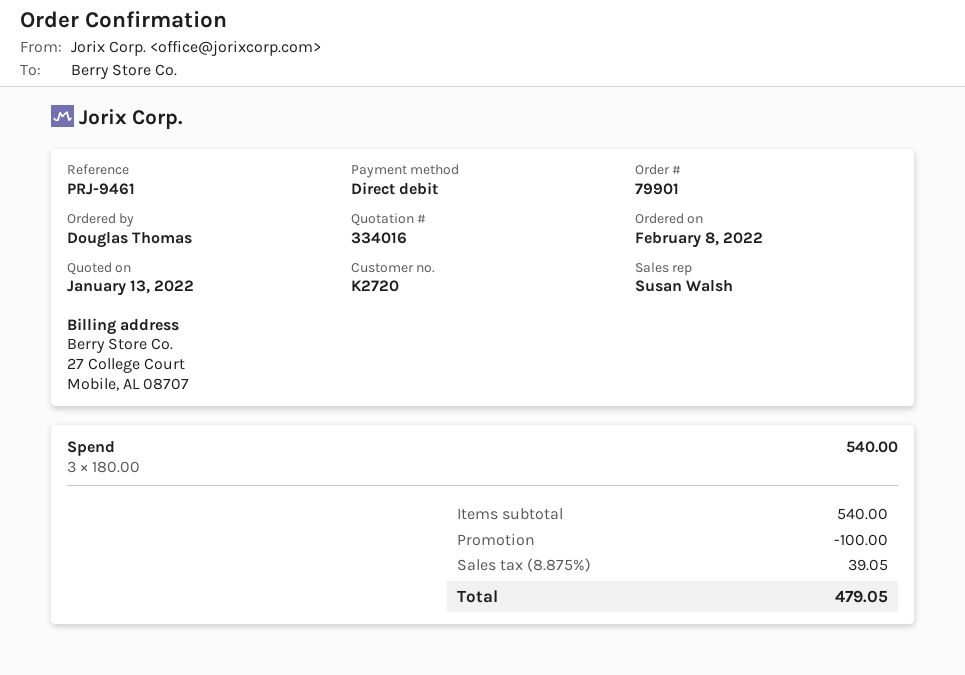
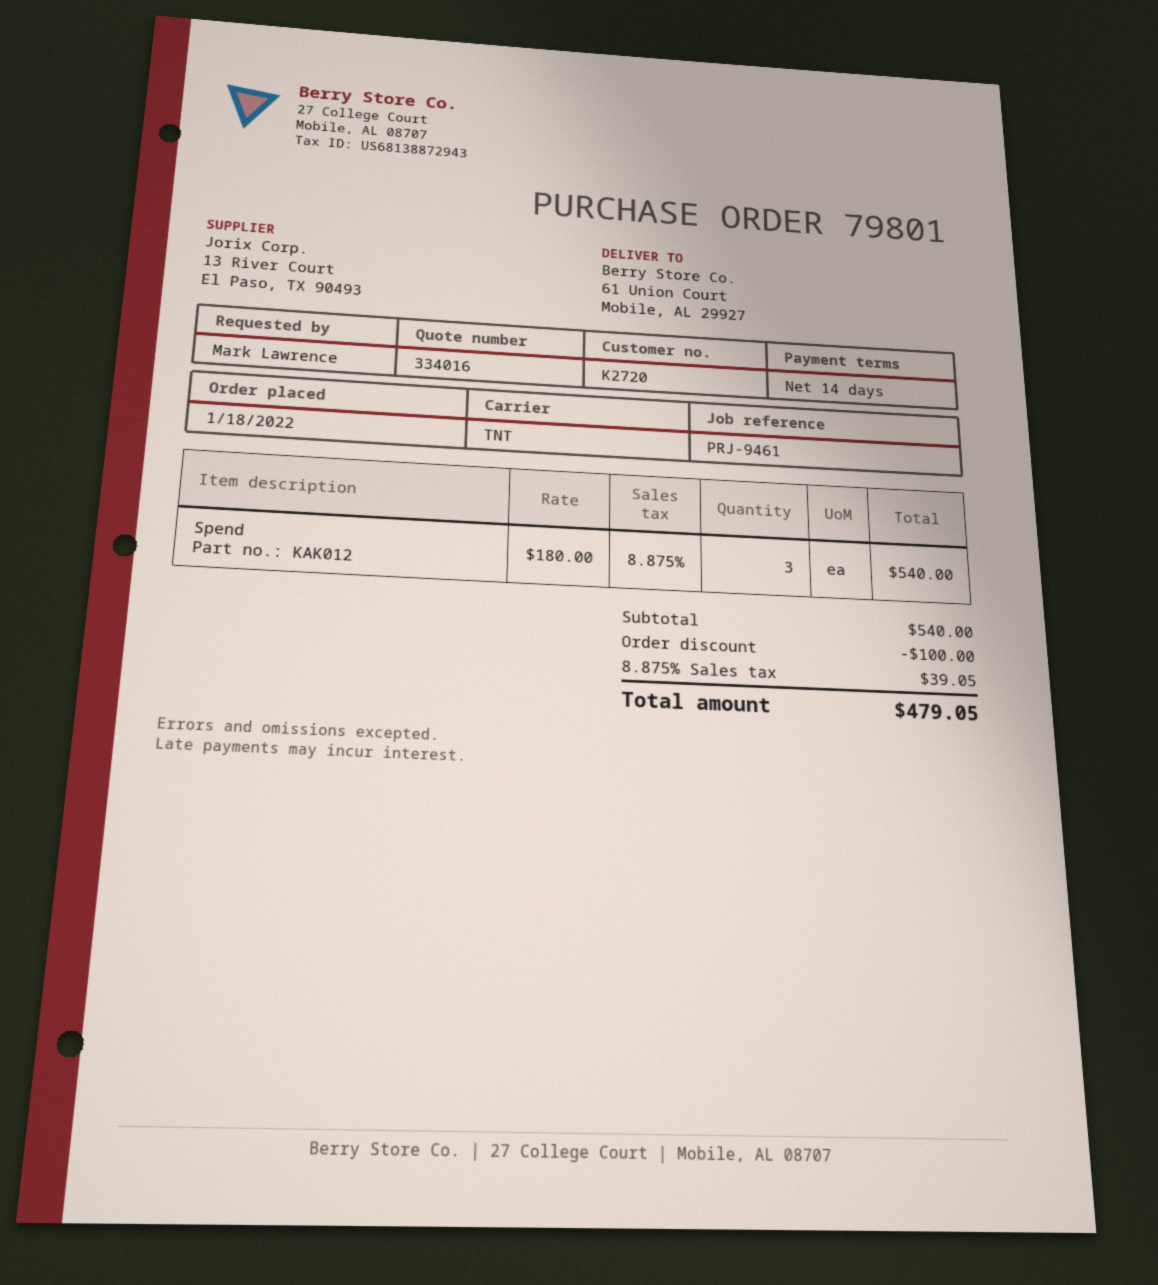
order number: 79901 -> 79801
order date: 2022-02-08 -> 2022-01-18
ordered by: Douglas Thomas -> Mark Lawrence

